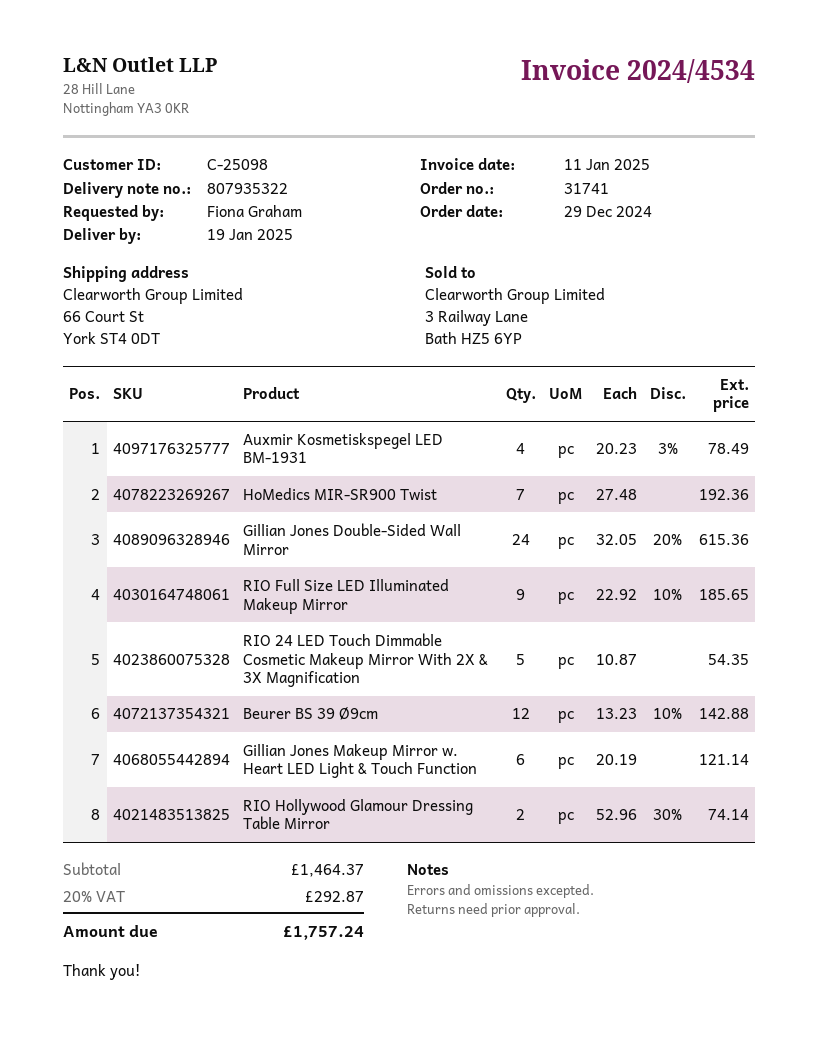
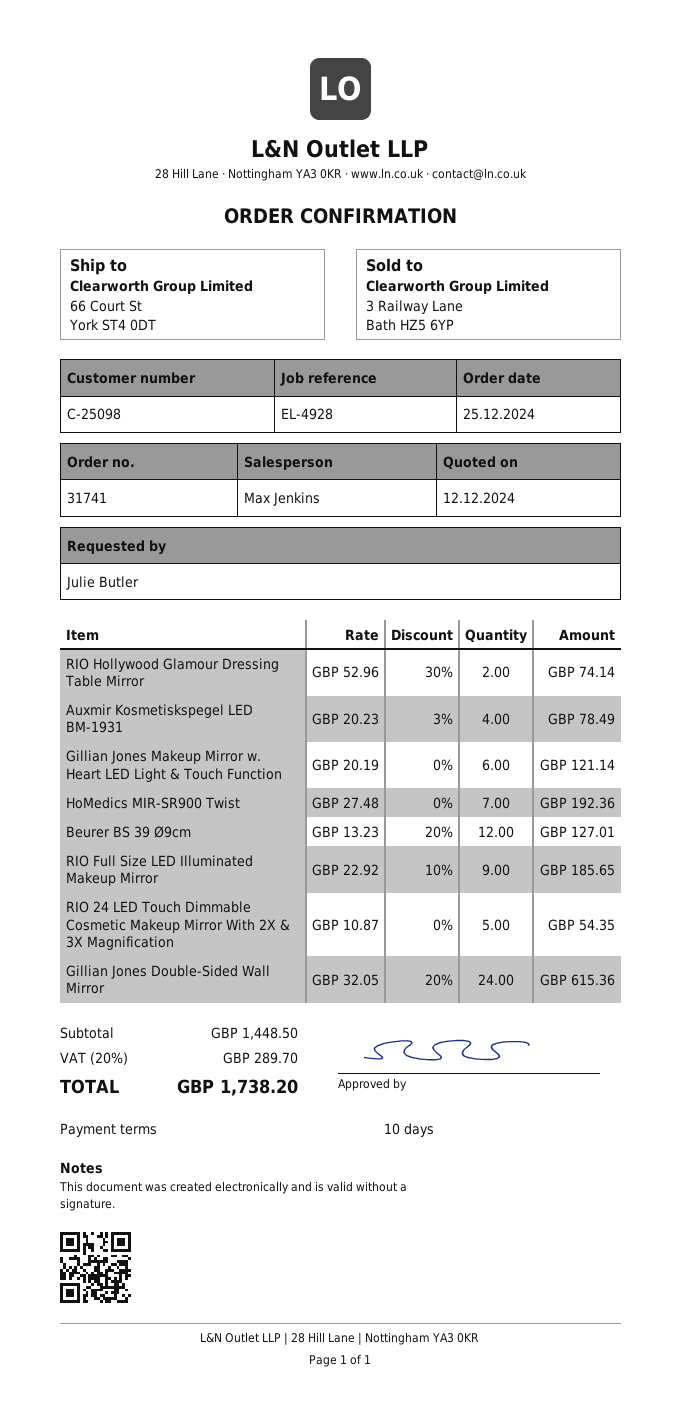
order date: 2024-12-29 -> 2024-12-25
ordered by: Fiona Graham -> Julie Butler
Beurer BS 39 Ø9cm: 12 x 13.23 - 10% = 142.88 -> 12 x 13.23 - 20% = 127.01
subtotal: 1464.37 -> 1448.50
tax: 20% = 292.87 -> 20% = 289.70
total: 1757.24 -> 1738.20

